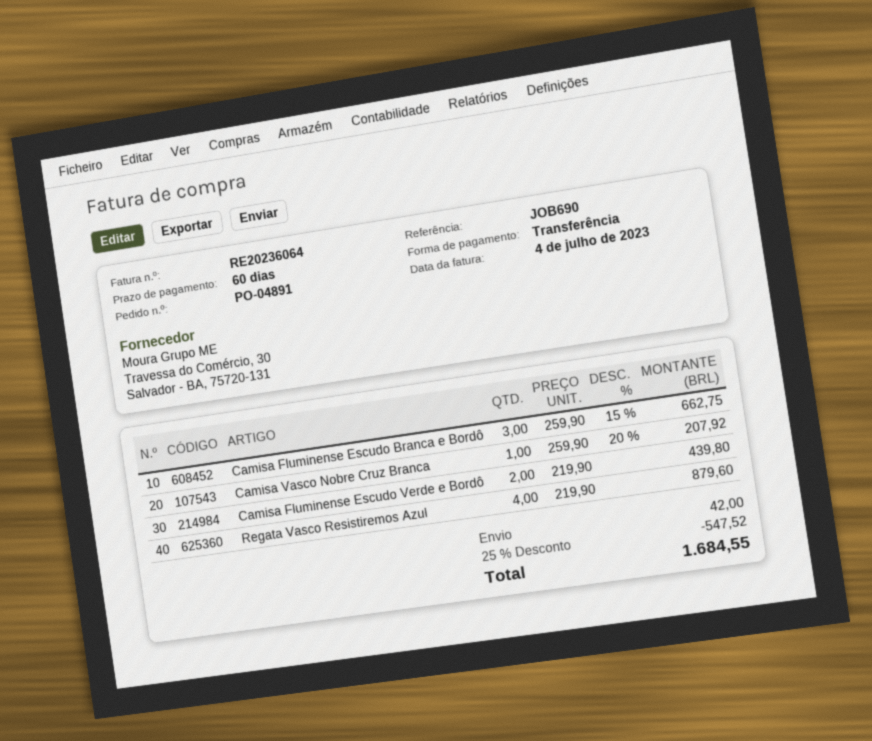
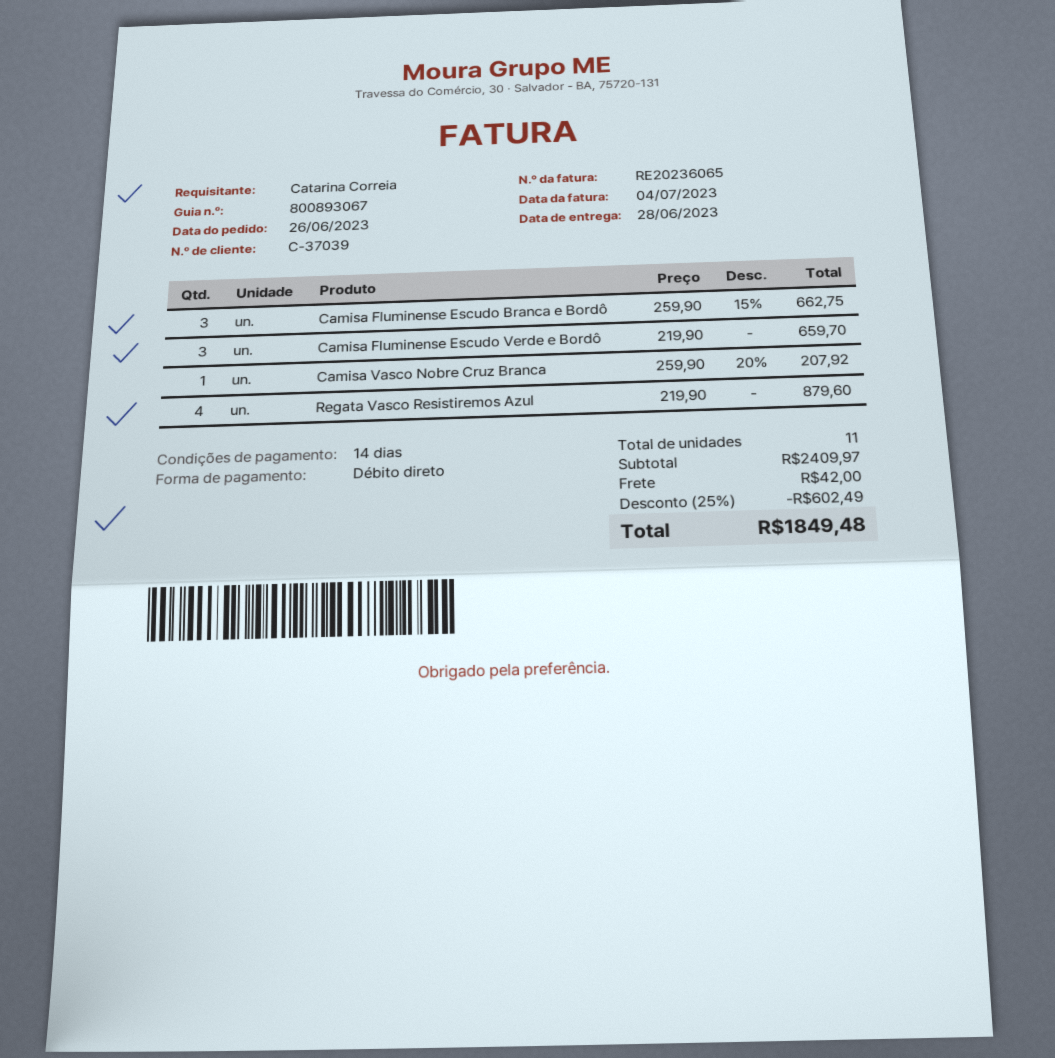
invoice number: RE20236064 -> RE20236065
payment terms: 60 days -> 14 days
payment method: bank transfer -> direct debit
Camisa Fluminense Escudo Verde e Bordô: 2 x 219.90 = 439.80 -> 3 x 219.90 = 659.70
discount: 25% = 547.52 -> 25% = 602.49
total: 1684.55 -> 1849.48

